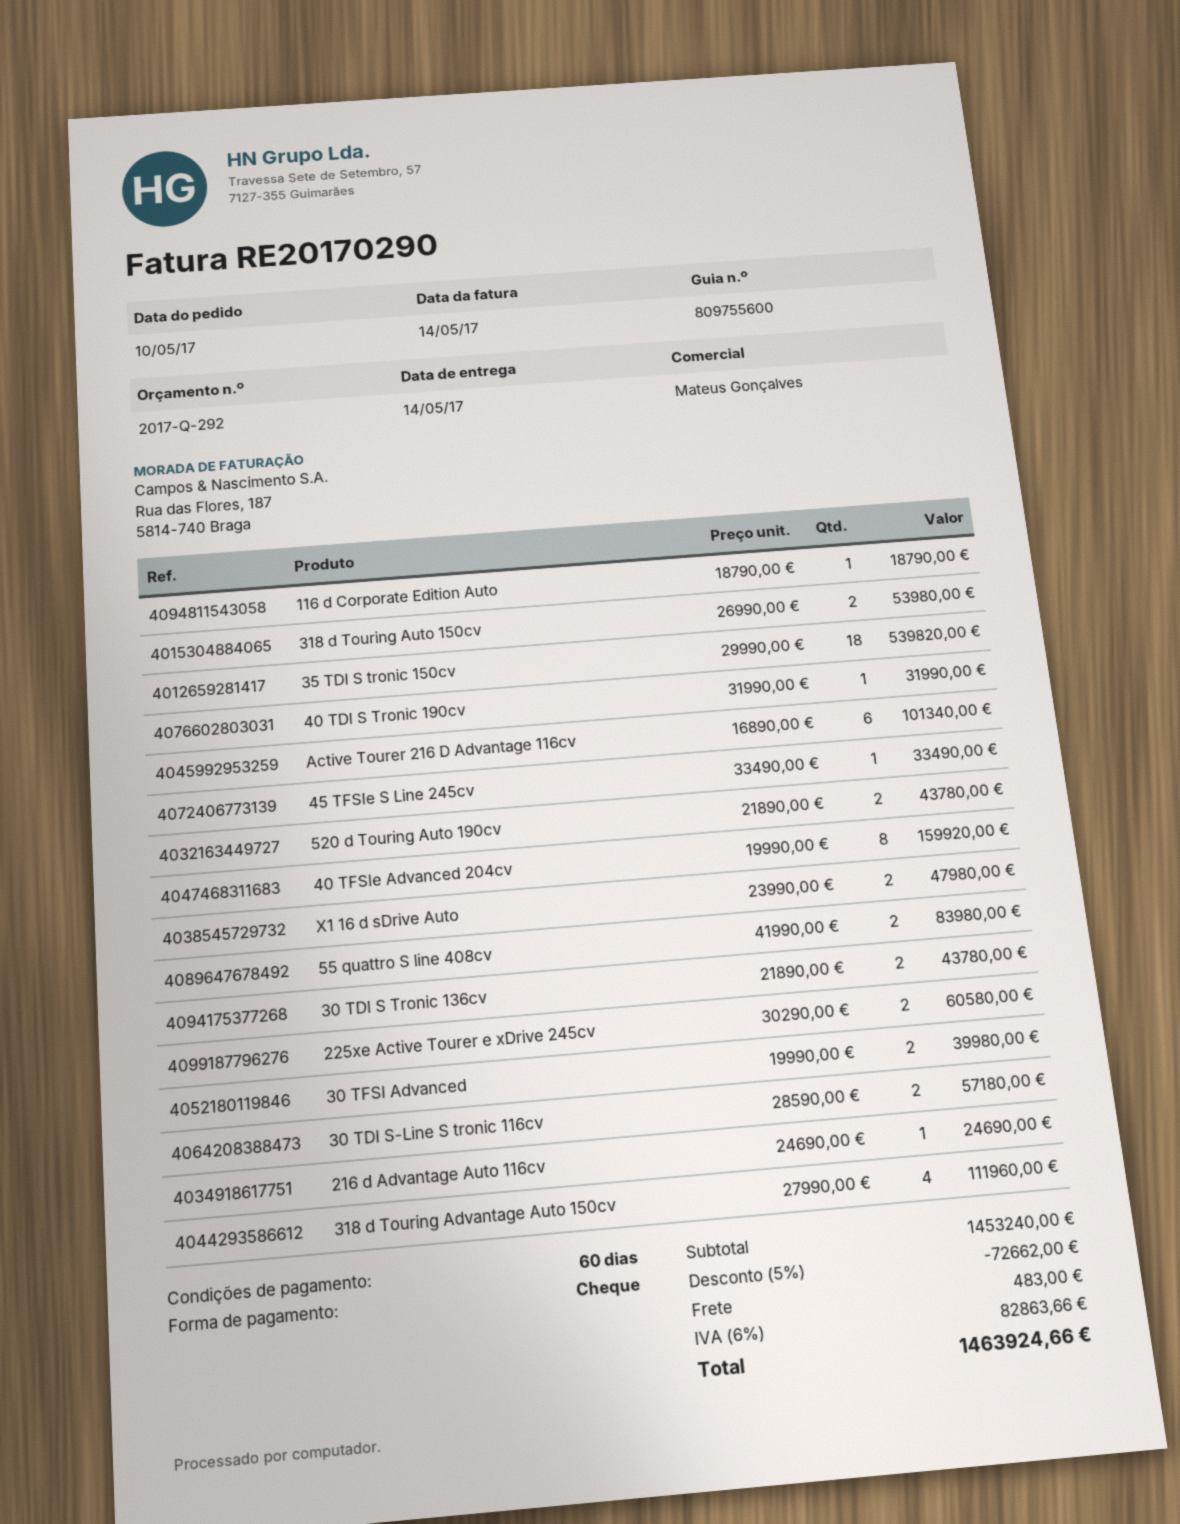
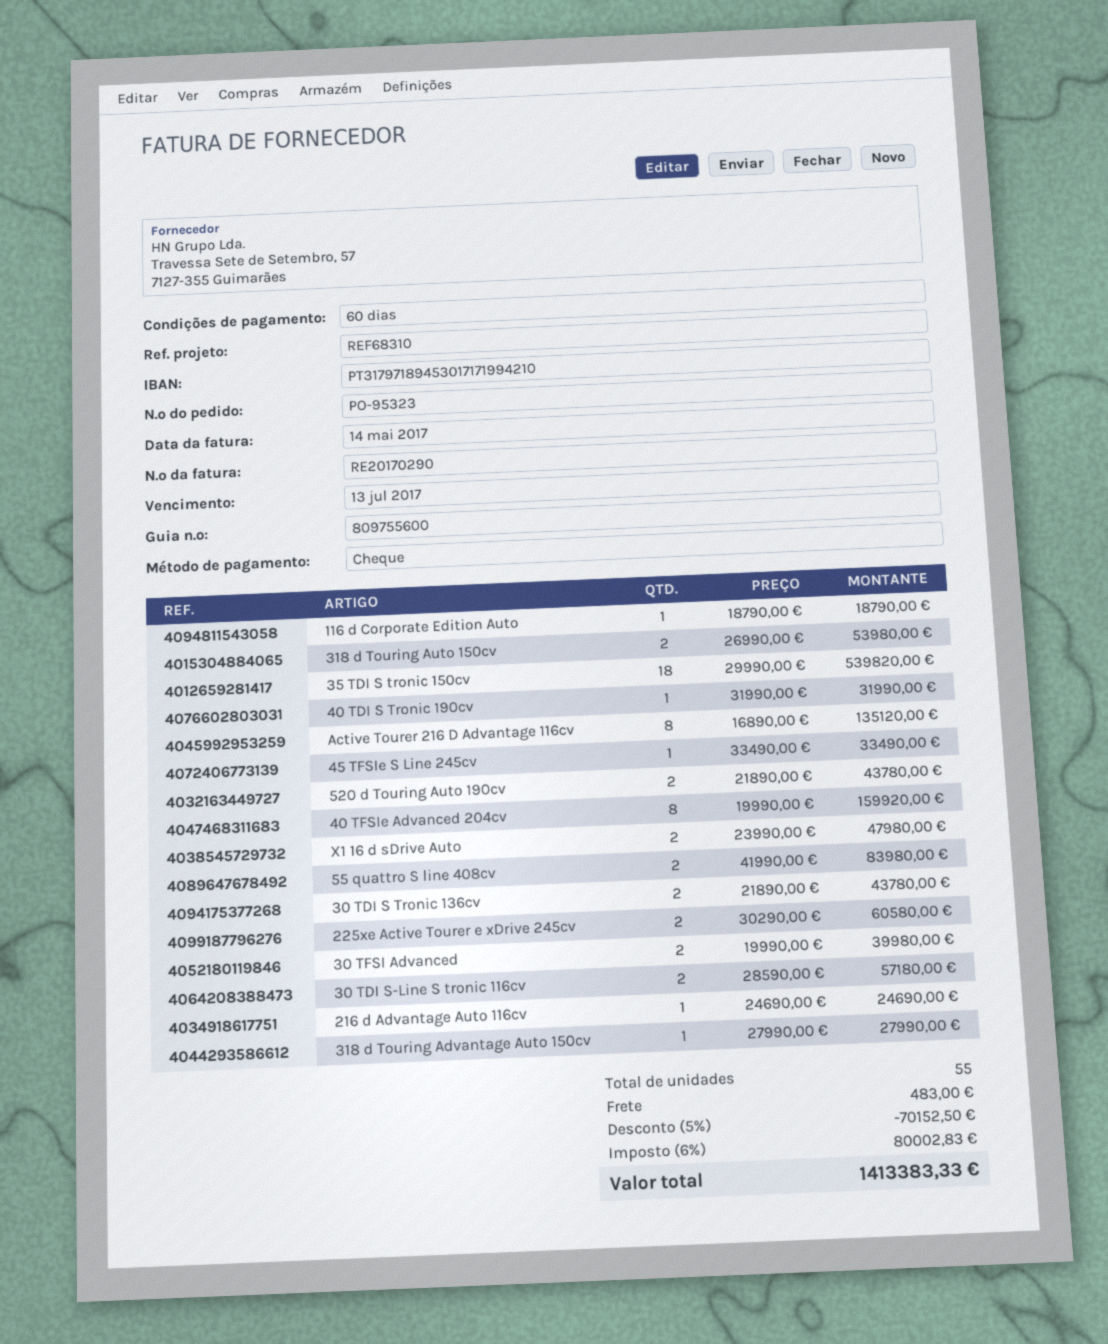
Active Tourer 216 D Advantage 116cv: 6 x 16890.00 = 101340.00 -> 8 x 16890.00 = 135120.00
318 d Touring Advantage Auto 150cv: 4 x 27990.00 = 111960.00 -> 1 x 27990.00 = 27990.00
discount: 5% = 72662.00 -> 5% = 70152.50
tax: 6% = 82863.66 -> 6% = 80002.83
total: 1463924.66 -> 1413383.33

